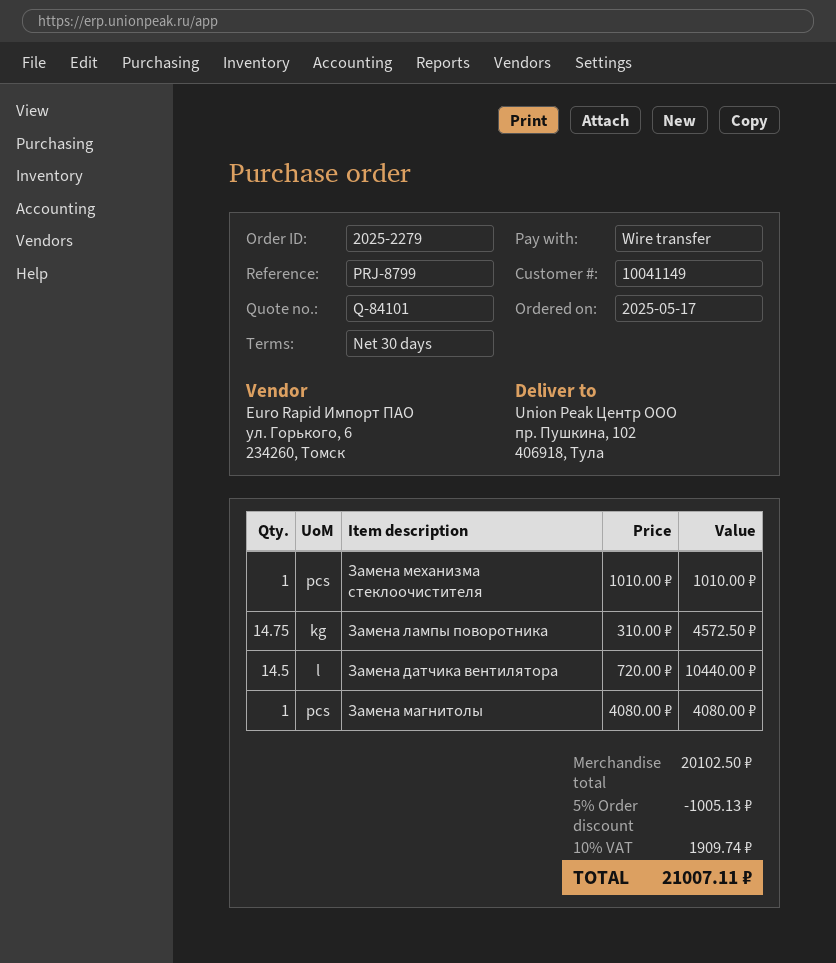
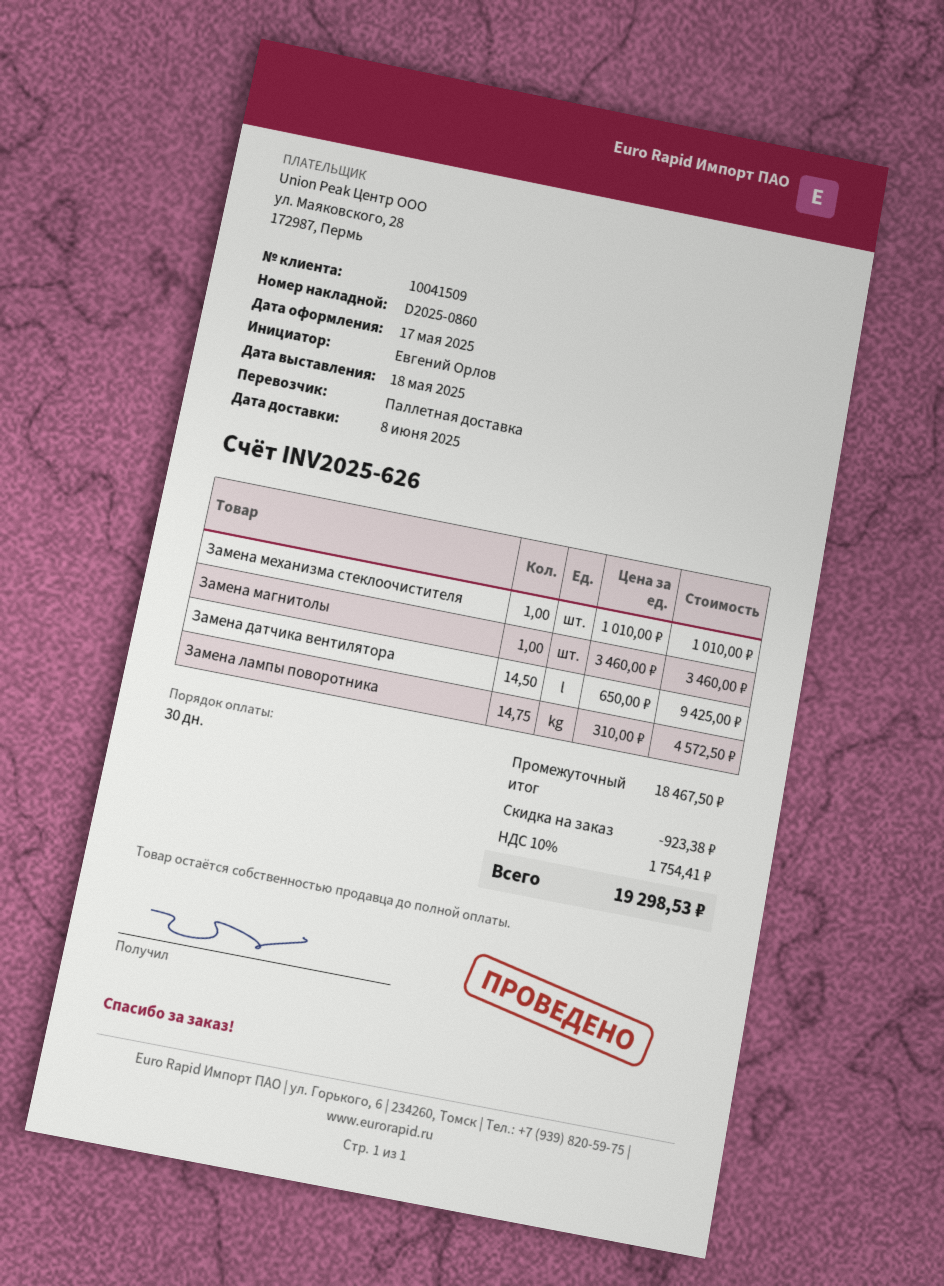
customer number: 10041149 -> 10041509
Замена датчика вентилятора: 14.5 x 720.00 = 10440.00 -> 14.5 x 650.00 = 9425.00
Замена магнитолы: 1 x 4080.00 = 4080.00 -> 1 x 3460.00 = 3460.00
subtotal: 20102.50 -> 18467.50
discount: 1005.13 -> 923.38
tax: 10% = 1909.74 -> 10% = 1754.41
total: 21007.11 -> 19298.53

